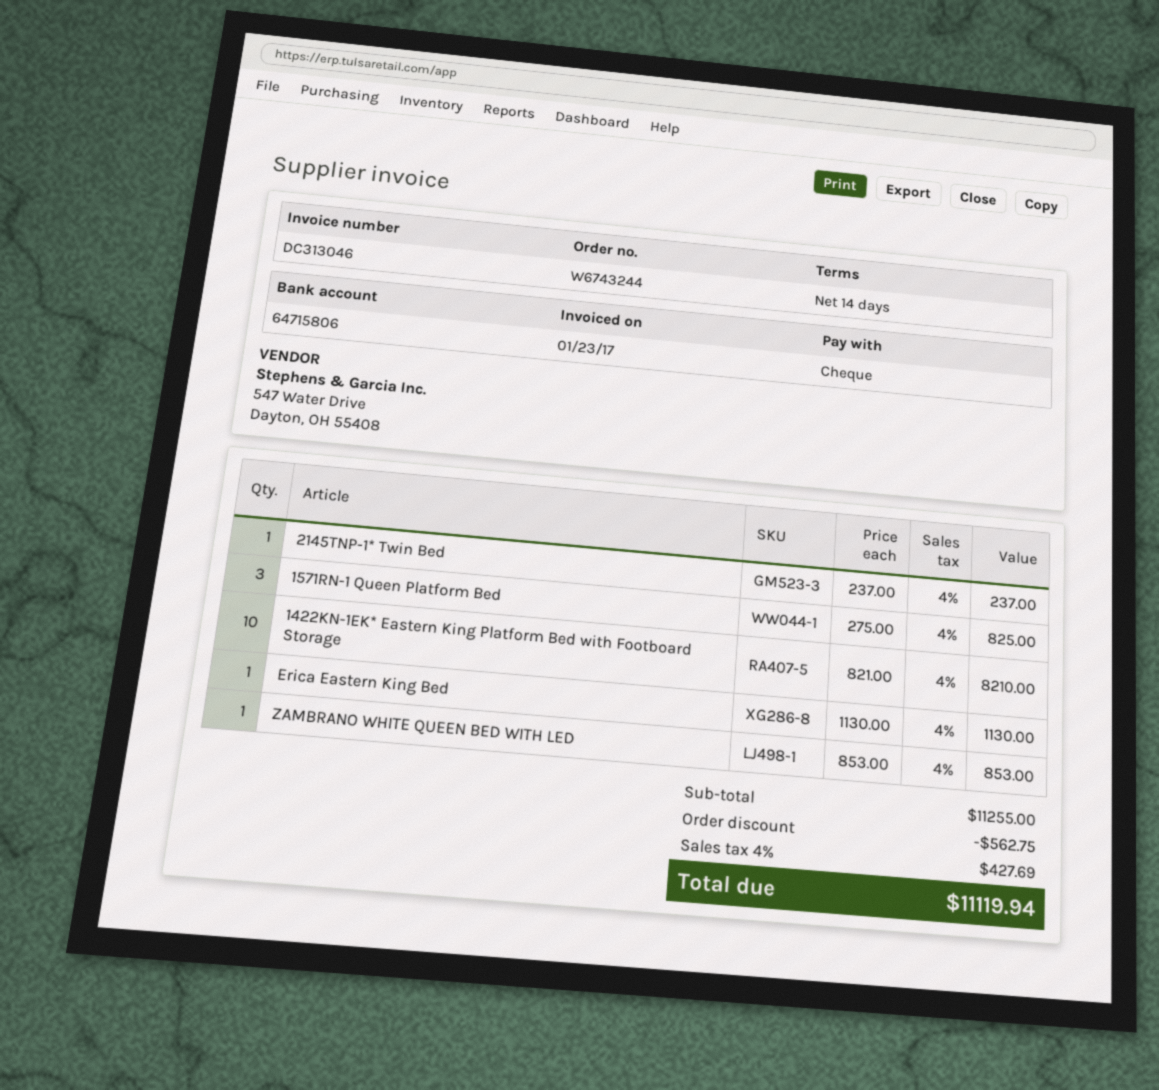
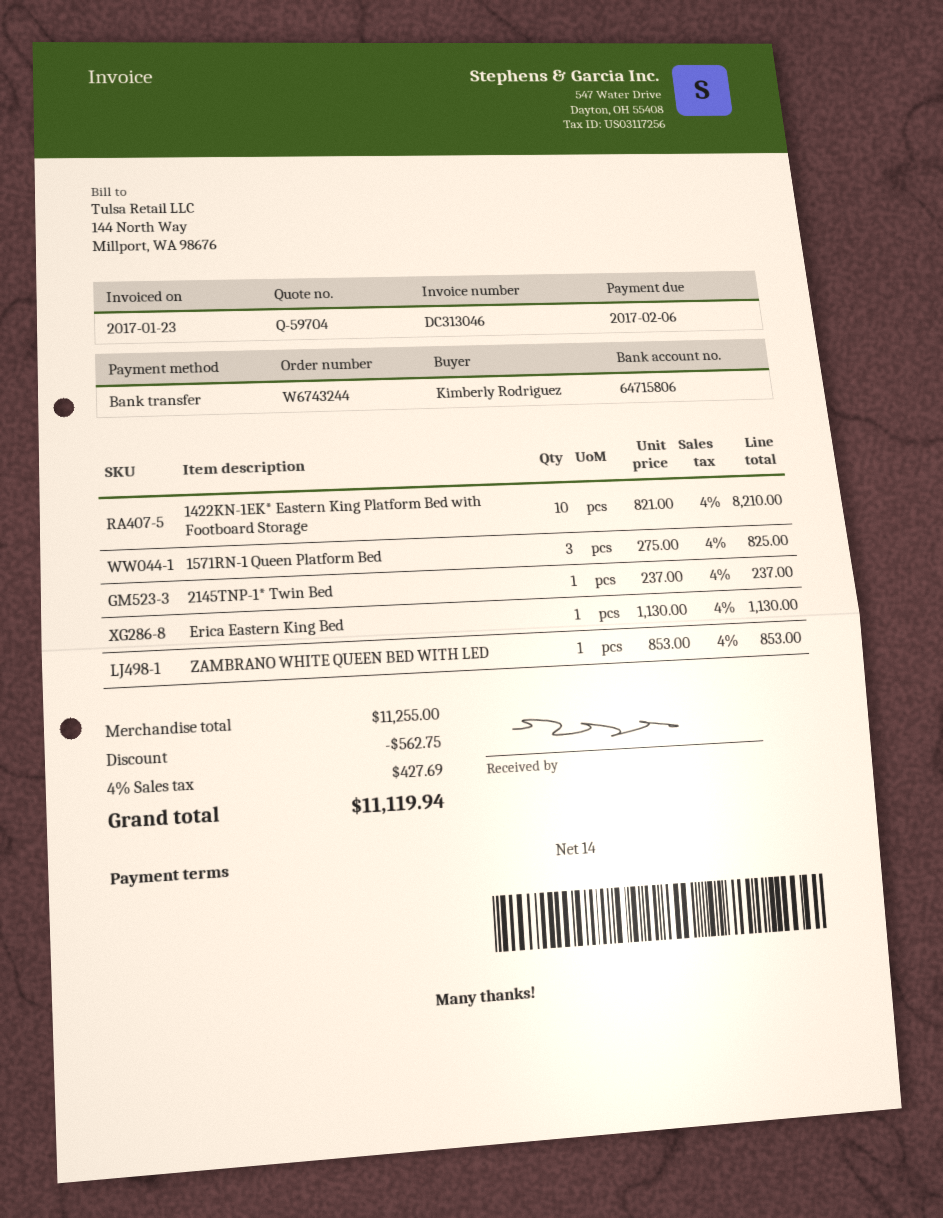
payment method: cheque -> bank transfer

